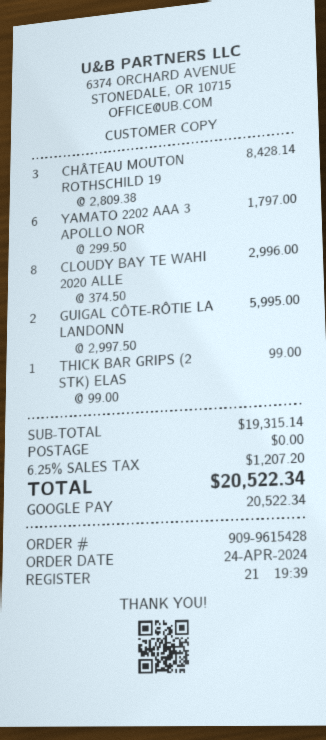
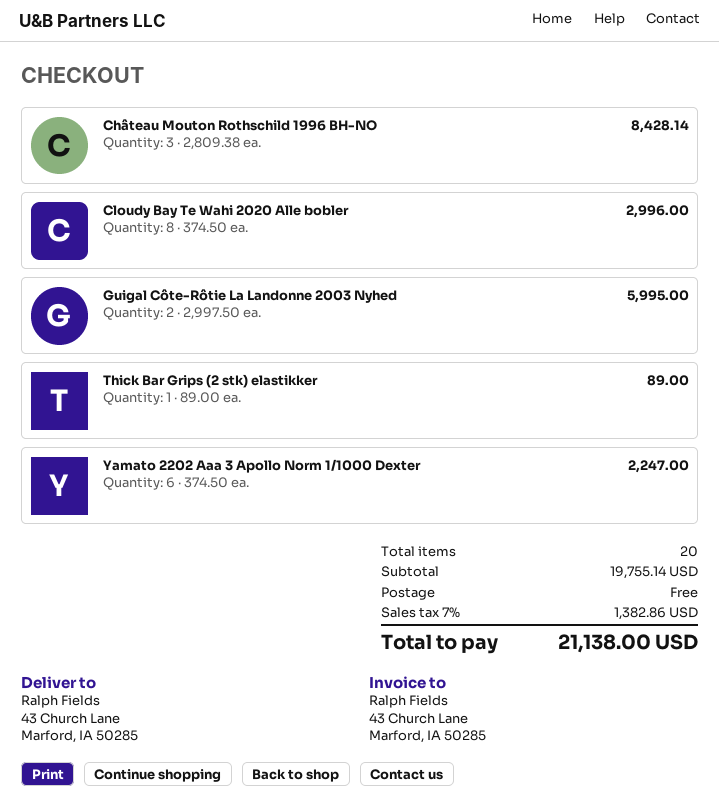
YAMATO 2202 AAA 3 APOLLO NOR: 6 x 299.50 = 1797.00 -> 6 x 374.50 = 2247.00
THICK BAR GRIPS (2 STK) ELAS: 1 x 99.00 = 99.00 -> 1 x 89.00 = 89.00
subtotal: 19315.14 -> 19755.14
tax: 6.25% = 1207.20 -> 7% = 1382.86
total: 20522.34 -> 21138.00

